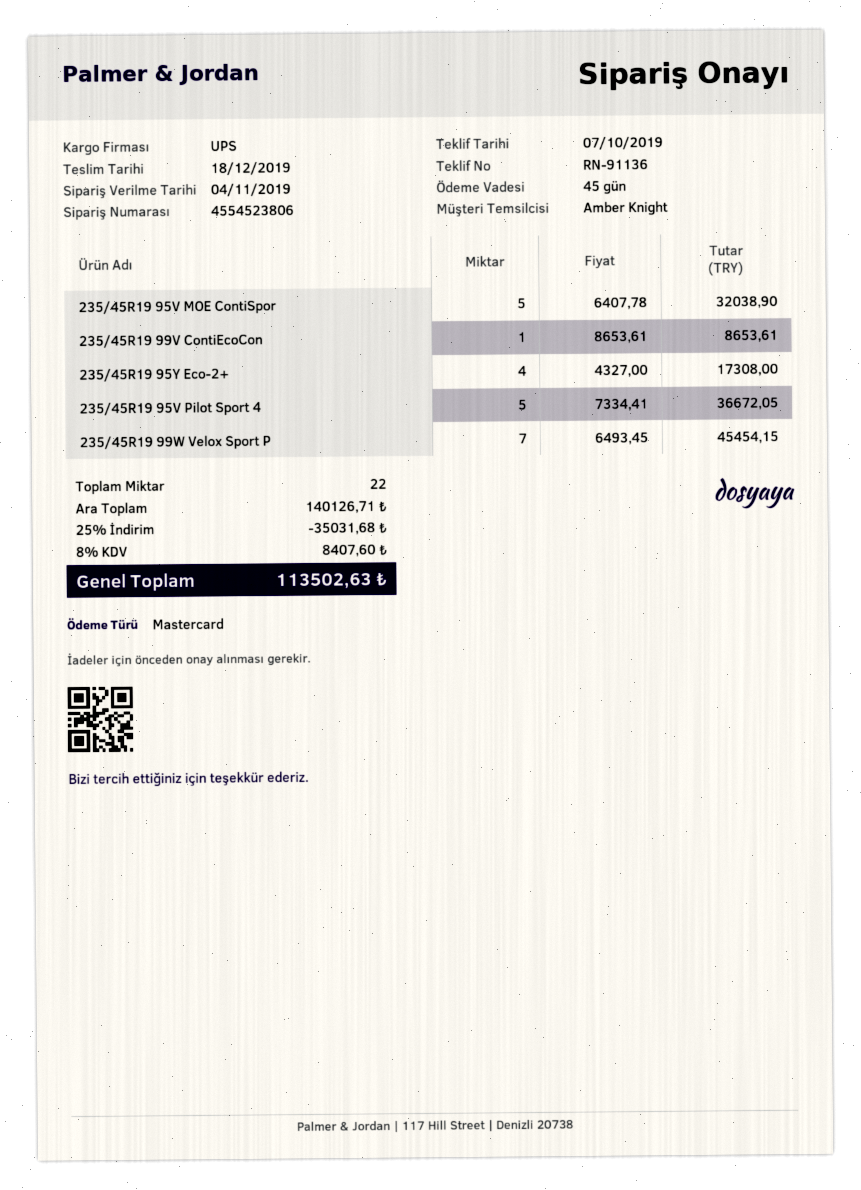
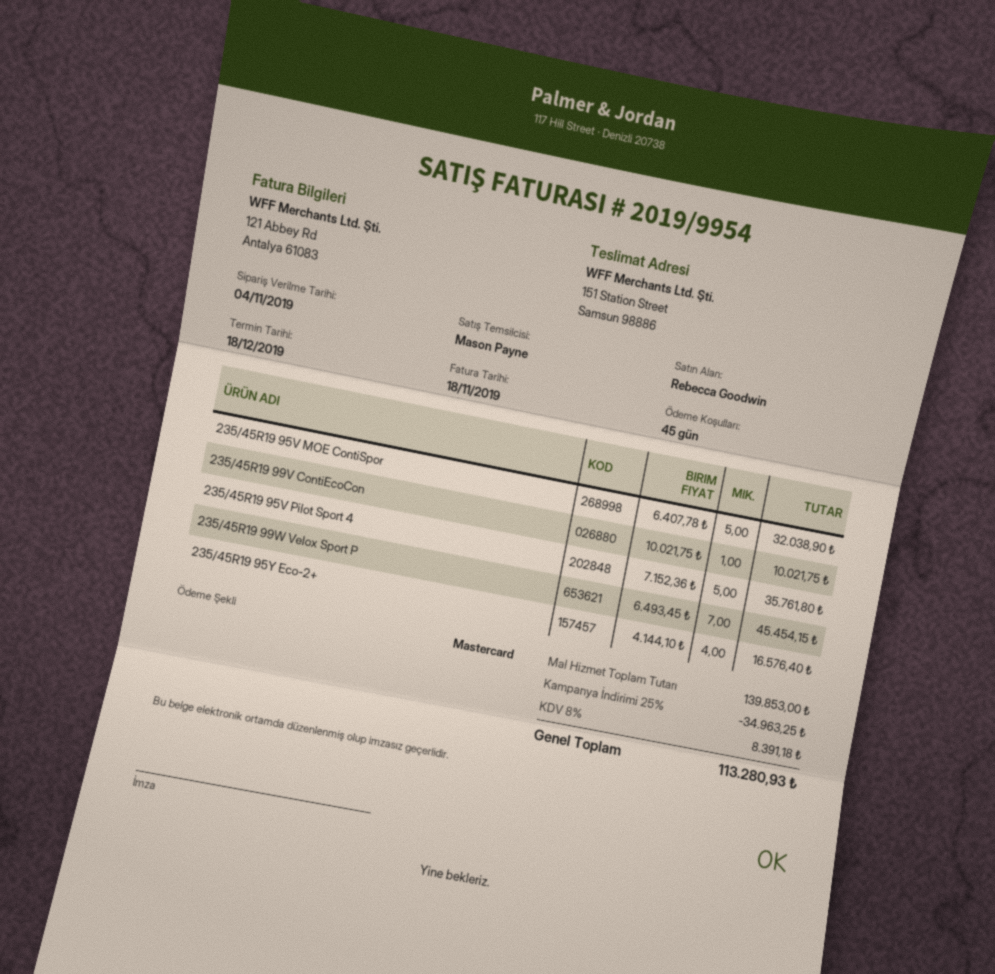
sales rep: Amber Knight -> Mason Payne
235/45R19 99V ContiEcoCon: 1 x 8653.61 = 8653.61 -> 1 x 10021.75 = 10021.75
235/45R19 95Y Eco-2+: 4 x 4327.00 = 17308.00 -> 4 x 4144.10 = 16576.40
235/45R19 95V Pilot Sport 4: 5 x 7334.41 = 36672.05 -> 5 x 7152.36 = 35761.80
subtotal: 140126.71 -> 139853.00
discount: 25% = 35031.68 -> 25% = 34963.25
tax: 8% = 8407.60 -> 8% = 8391.18
total: 113502.63 -> 113280.93

